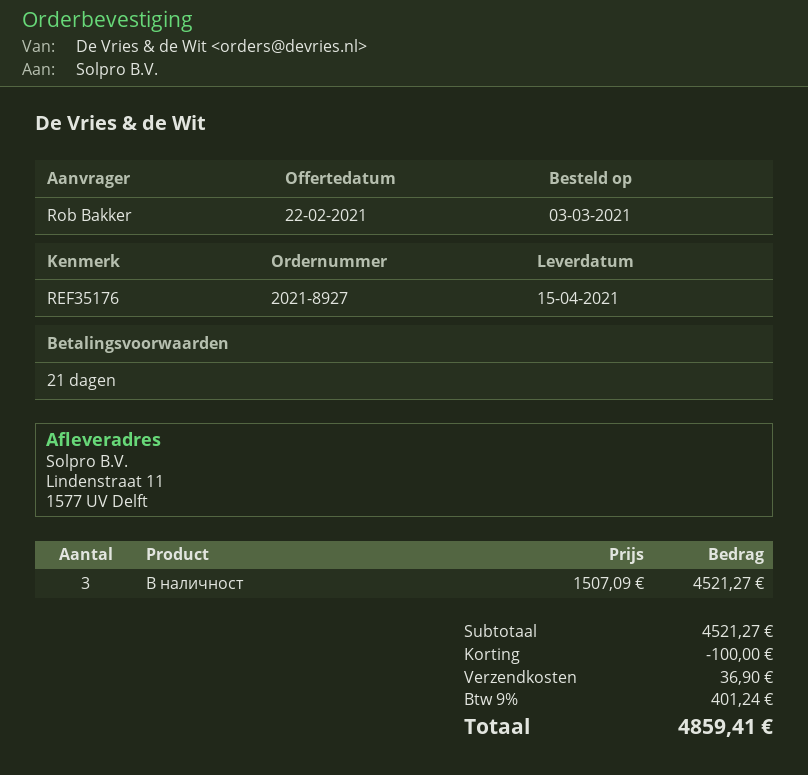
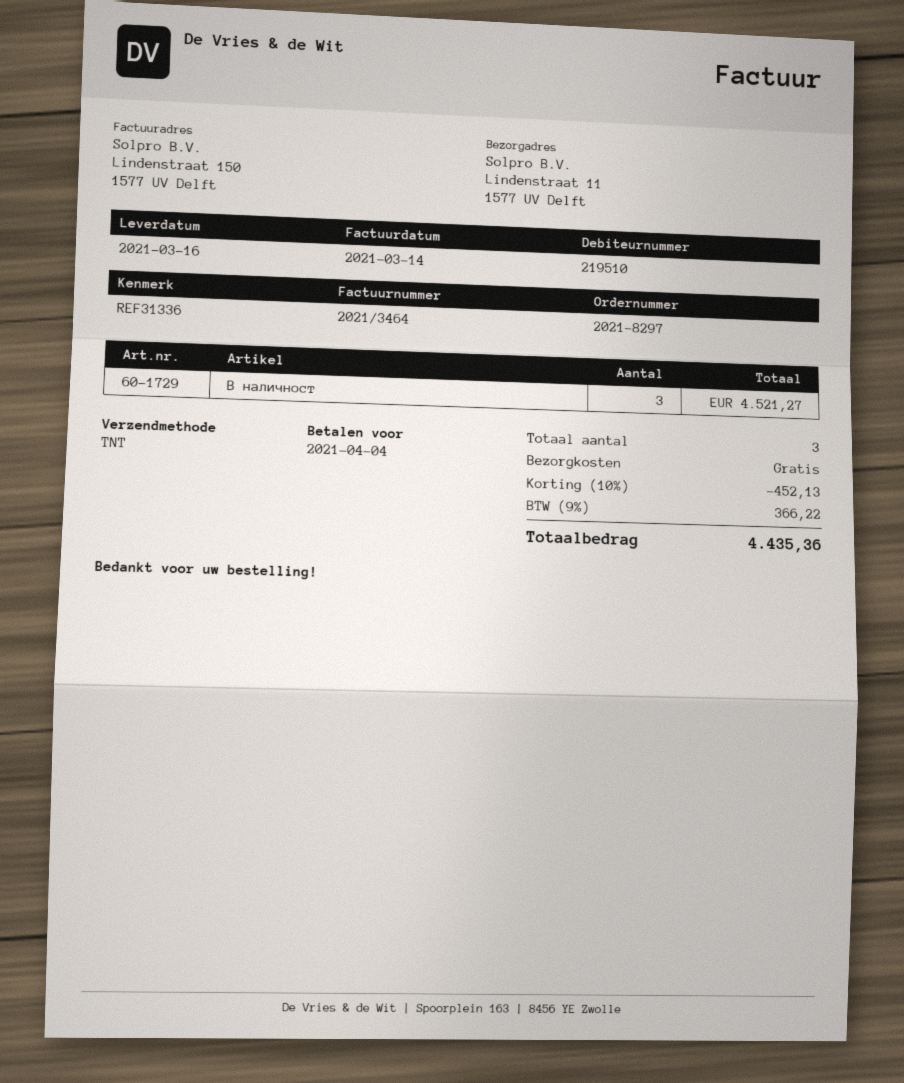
order number: 2021-8927 -> 2021-8297
delivery date: 2021-04-15 -> 2021-03-16
reference: REF35176 -> REF31336
discount: 100.00 -> 452.13
shipping: 36.90 -> 0.00
tax: 9% = 401.24 -> 9% = 366.22
total: 4859.41 -> 4435.36

